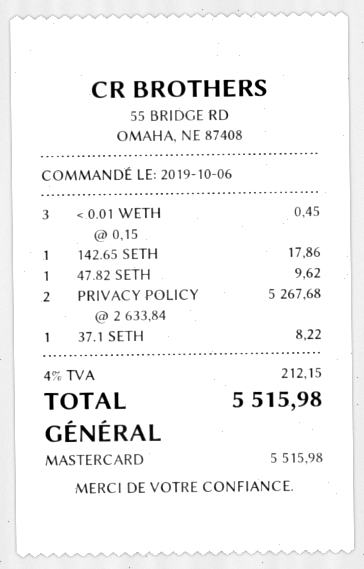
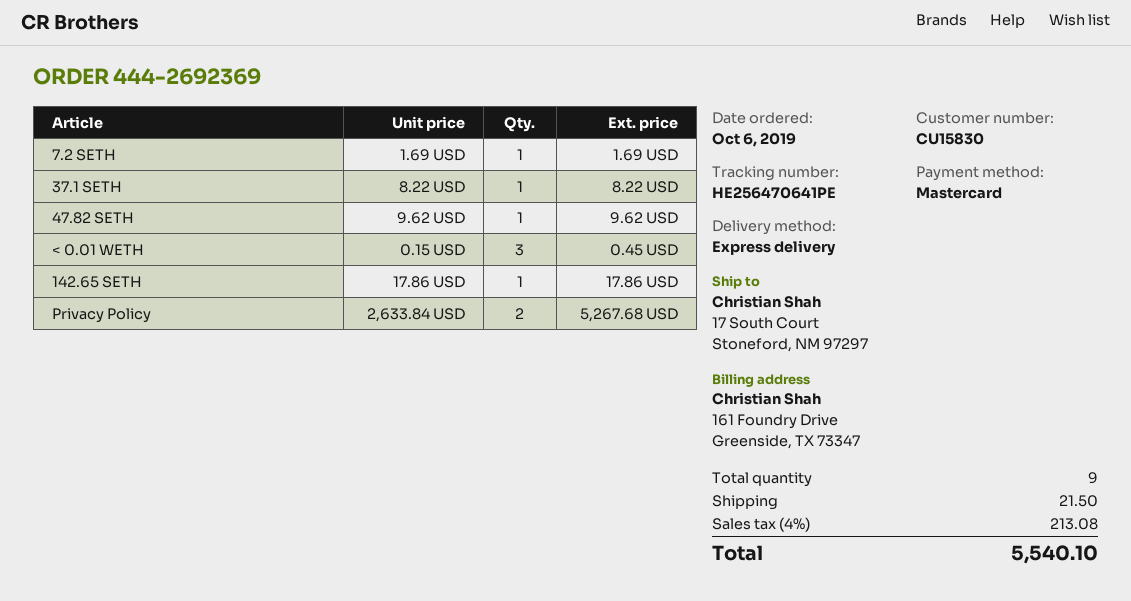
7.2 SETH: none -> 1 x 1.69 = 1.69
shipping: none -> 21.50
tax: 4% = 212.15 -> 4% = 213.08
total: 5515.98 -> 5540.10

